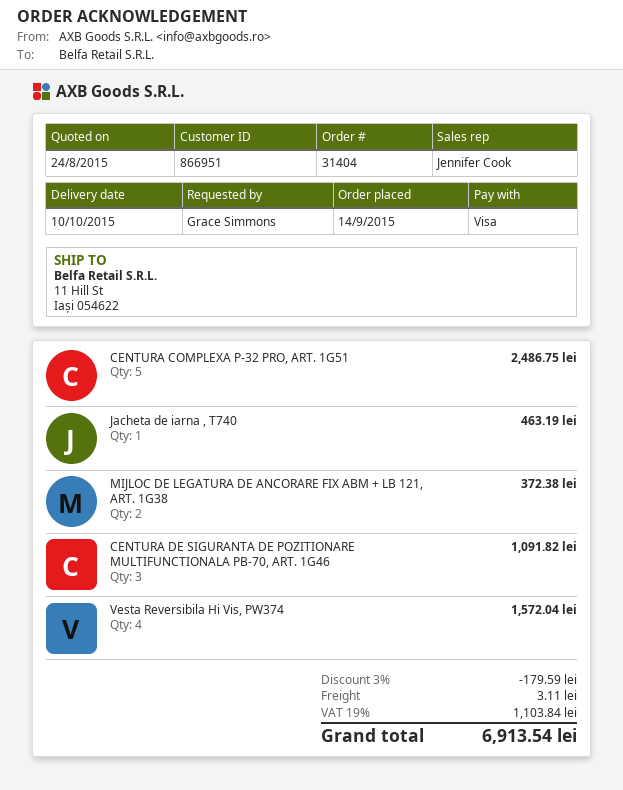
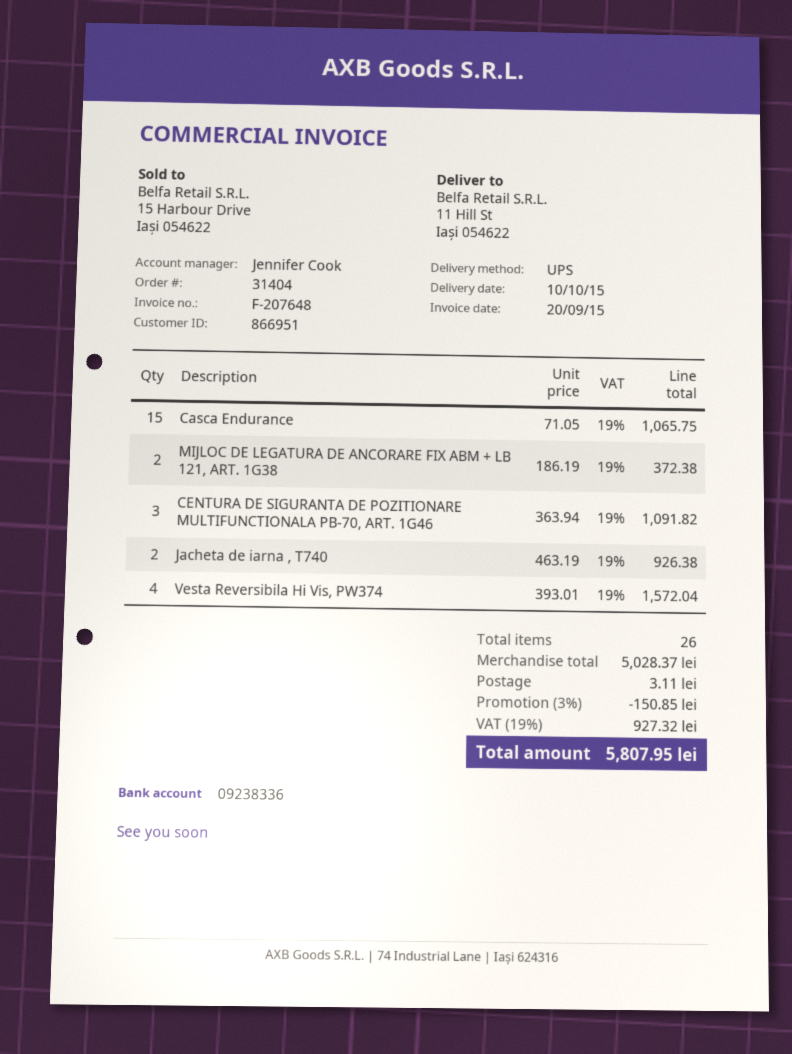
CENTURA COMPLEXA P-32 PRO, ART. 1G51: 5 for 2486.75 -> none
Jacheta de iarna , T740: 1 for 463.19 -> 2 for 926.38
Casca Endurance: none -> 15 for 1065.75
discount: 3% = 179.59 -> 3% = 150.85
tax: 19% = 1103.84 -> 19% = 927.32
total: 6913.54 -> 5807.95

